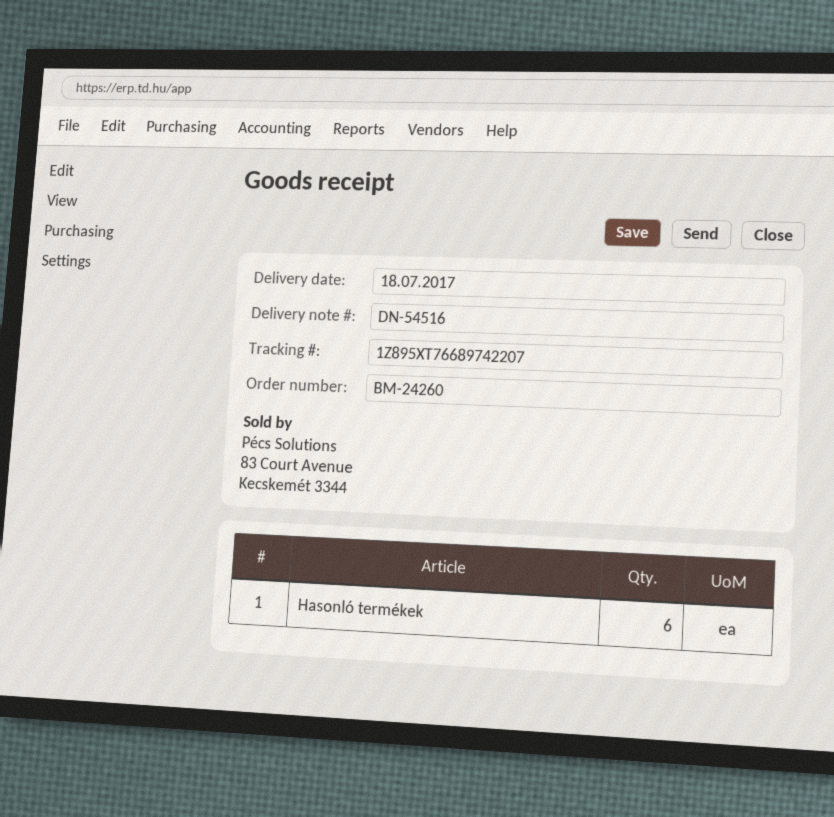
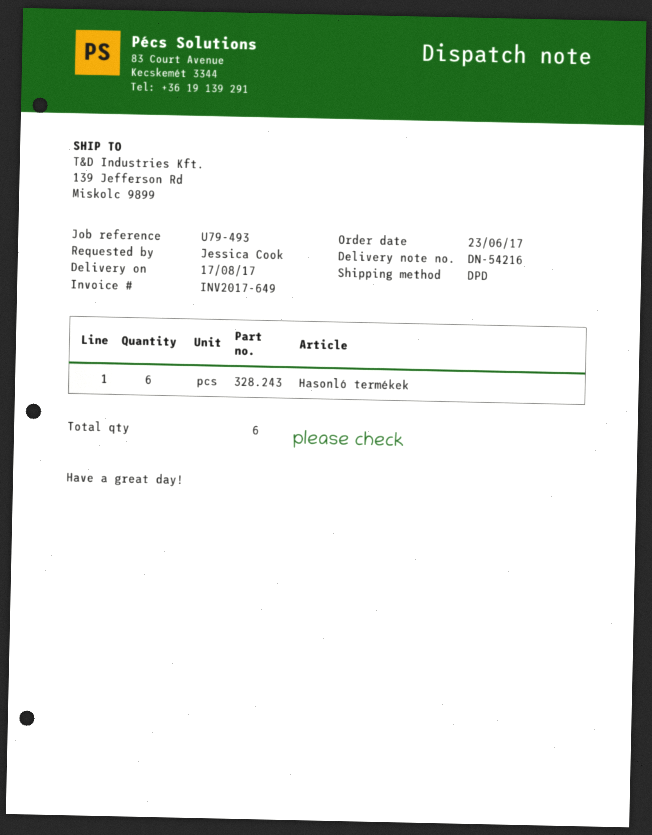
delivery note number: DN-54516 -> DN-54216
delivery date: 2017-07-18 -> 2017-08-17

